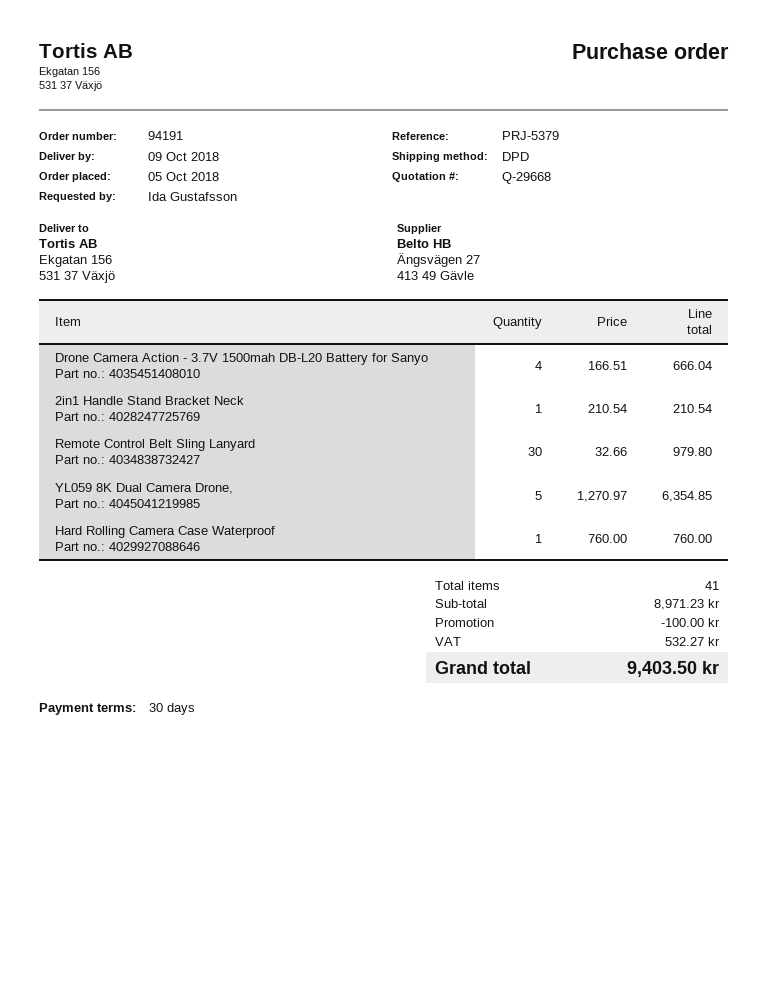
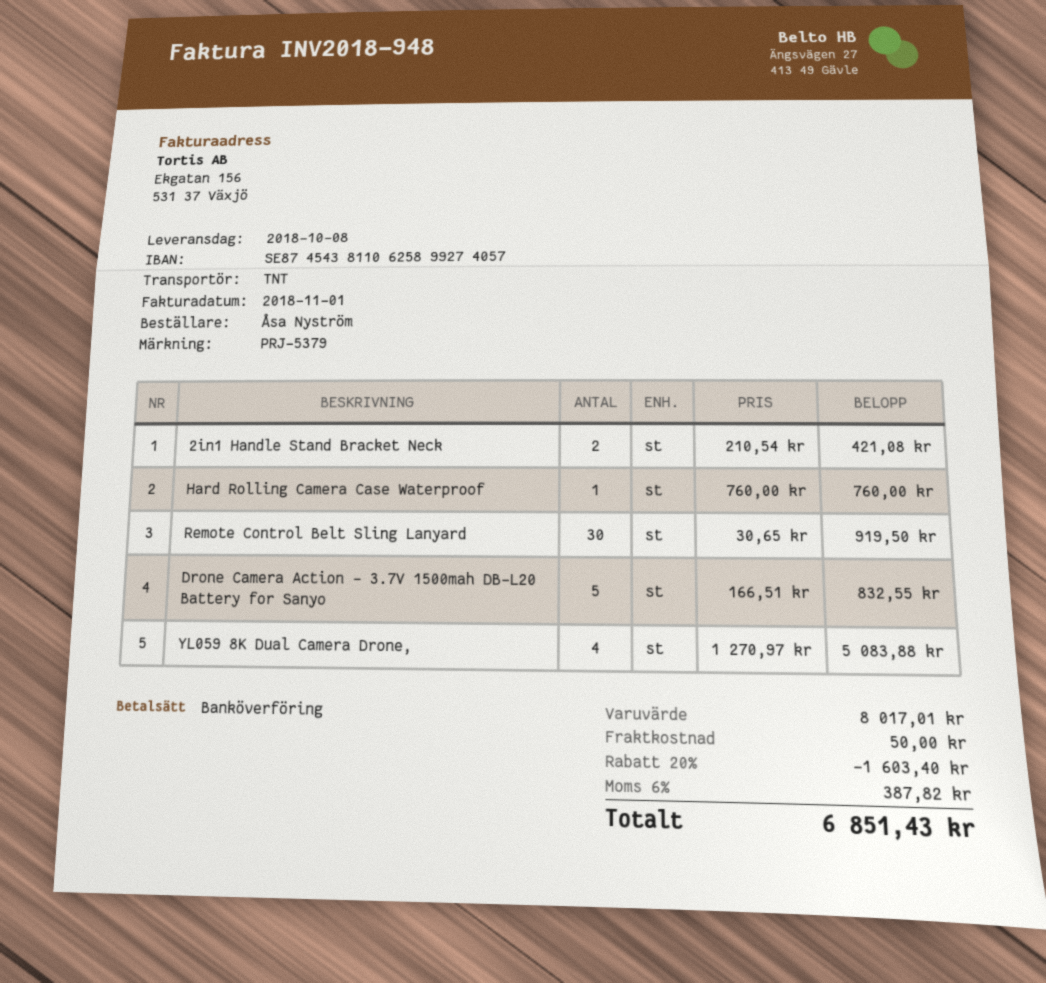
delivery date: 2018-10-09 -> 2018-10-08
ordered by: Ida Gustafsson -> Åsa Nyström
shipping method: DPD -> TNT
Drone Camera Action - 3.7V 1500mah DB-L20 Battery for Sanyo: 4 x 166.51 = 666.04 -> 5 x 166.51 = 832.55
2in1 Handle Stand Bracket Neck: 1 x 210.54 = 210.54 -> 2 x 210.54 = 421.08
Remote Control Belt Sling Lanyard: 30 x 32.66 = 979.80 -> 30 x 30.65 = 919.50
YL059 8K Dual Camera Drone,: 5 x 1270.97 = 6354.85 -> 4 x 1270.97 = 5083.88
subtotal: 8971.23 -> 8017.01
discount: 100.00 -> 1603.40
shipping: none -> 50.00
tax: 532.27 -> 387.82
total: 9403.50 -> 6851.43

